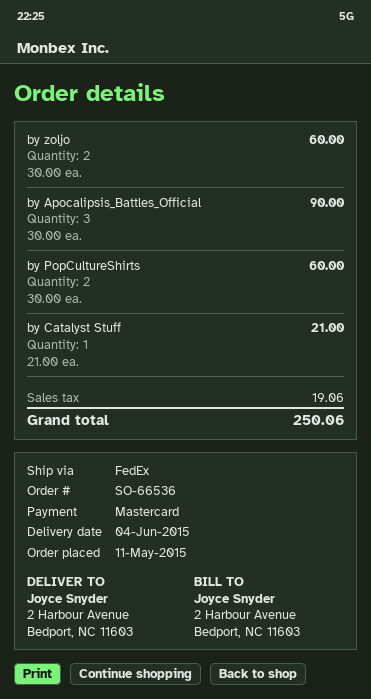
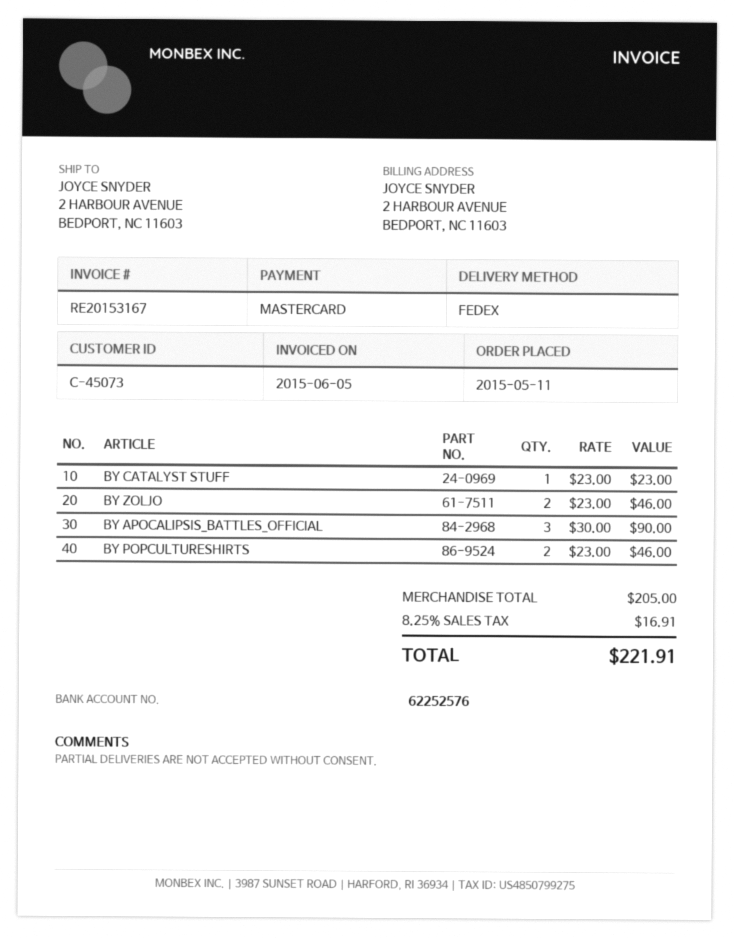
by zoljo: 2 x 30.00 = 60.00 -> 2 x 23.00 = 46.00
by PopCultureShirts: 2 x 30.00 = 60.00 -> 2 x 23.00 = 46.00
by Catalyst Stuff: 1 x 21.00 = 21.00 -> 1 x 23.00 = 23.00
tax: 19.06 -> 16.91
total: 250.06 -> 221.91

